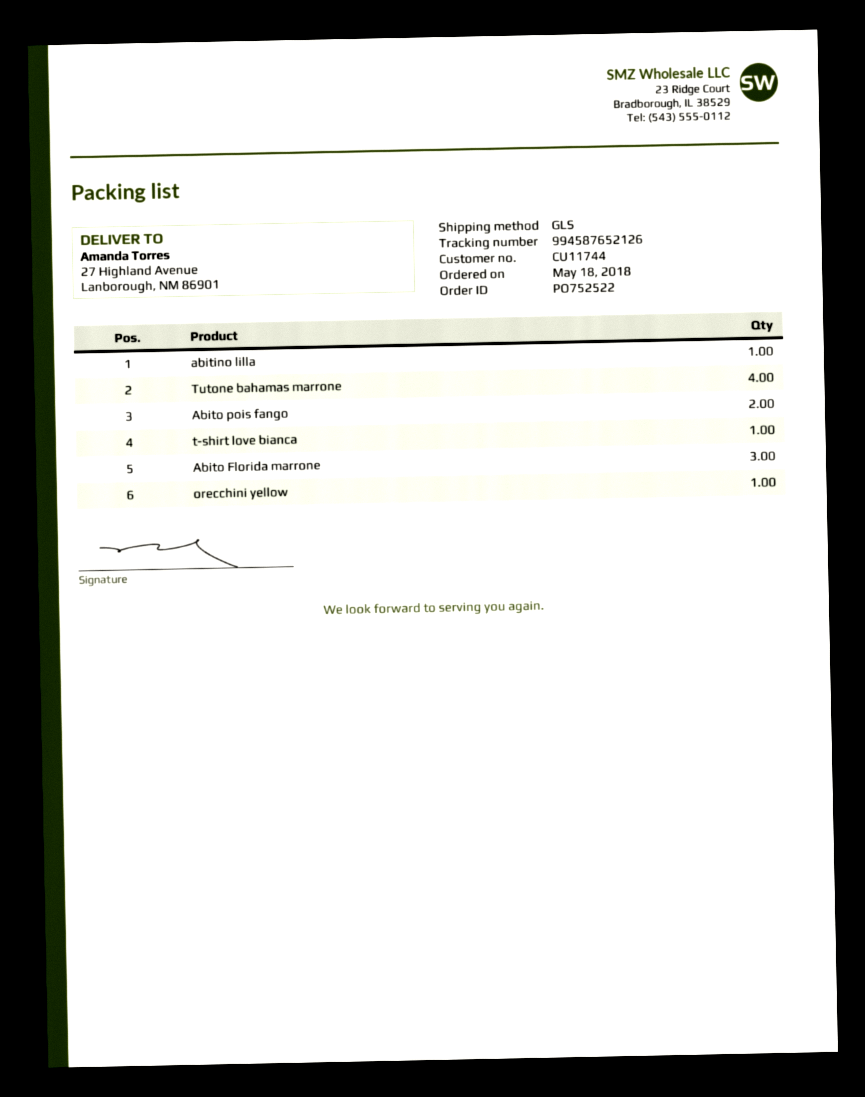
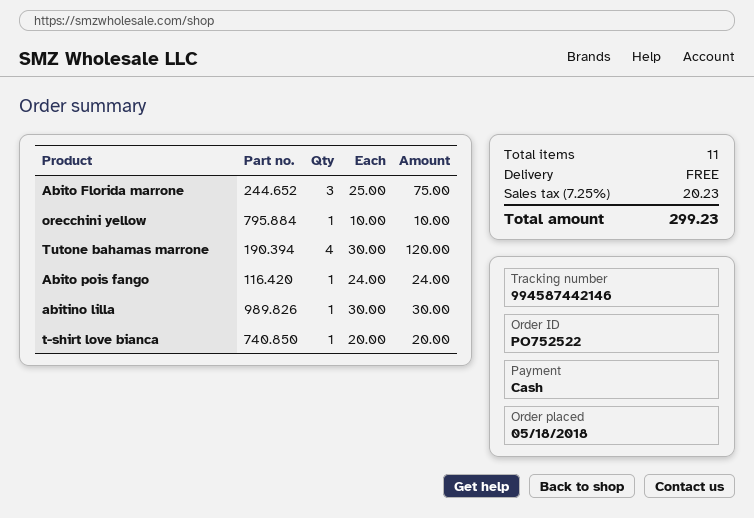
tracking number: 994587652126 -> 994587442146
Abito pois fango: 2 -> 1

